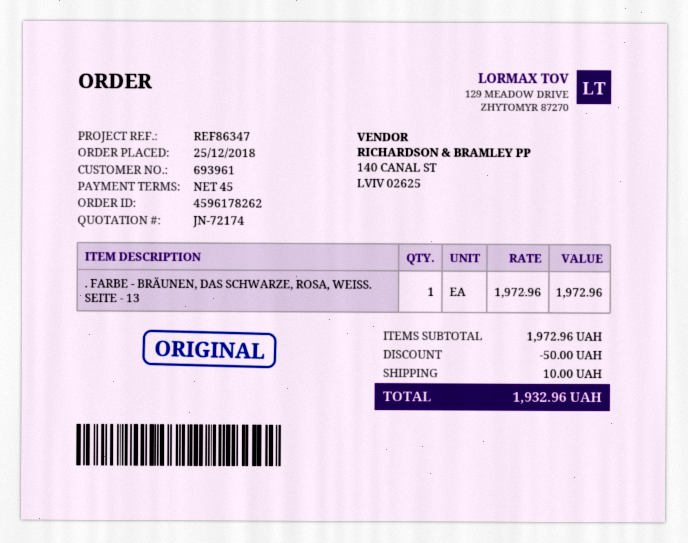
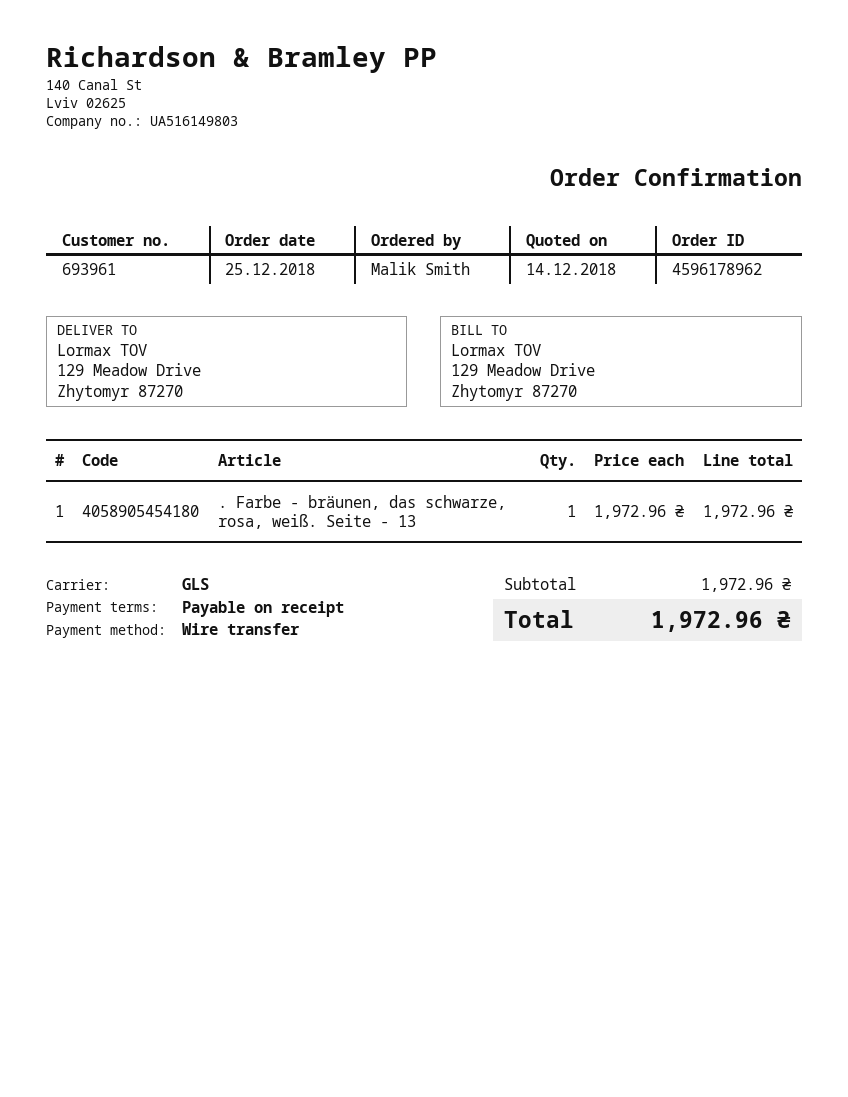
order number: 4596178262 -> 4596178962
payment terms: 45 days -> on receipt
discount: 50.00 -> none
shipping: 10.00 -> none
total: 1932.96 -> 1972.96

